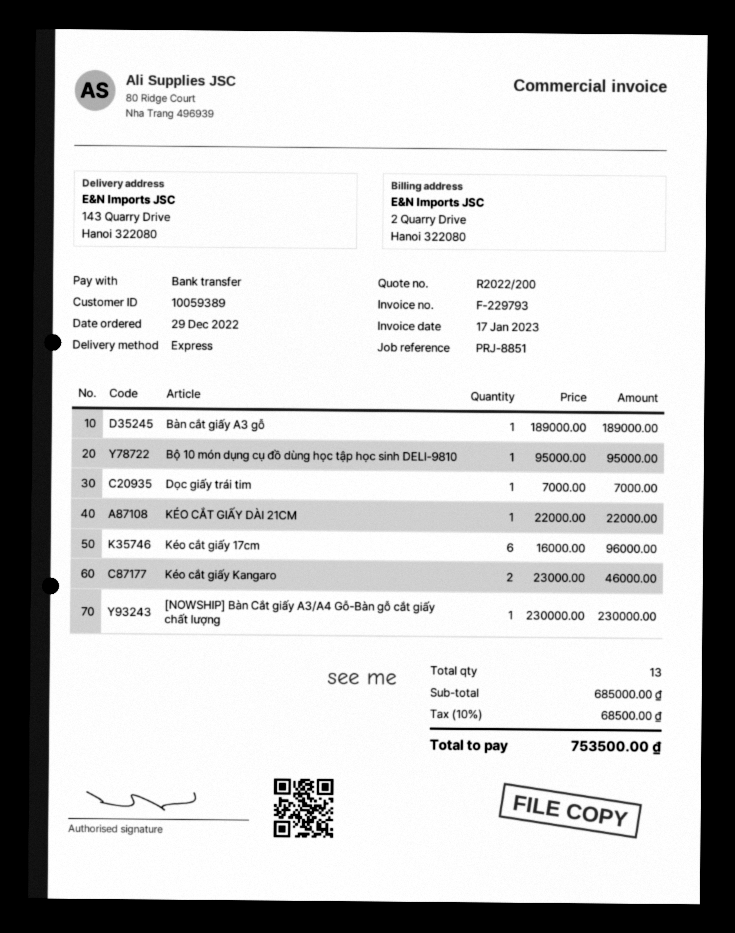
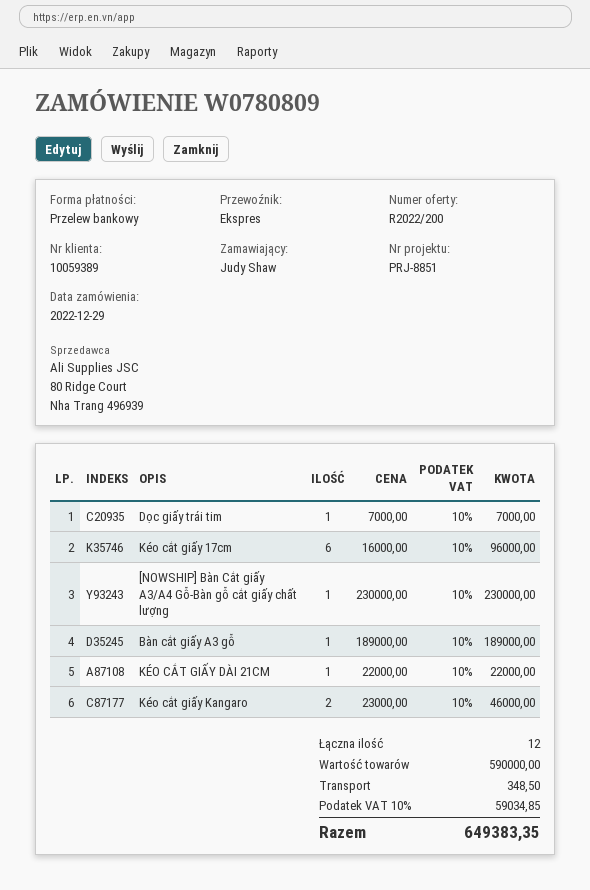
Bộ 10 món dụng cụ đồ dùng học tập học sinh DELI-9810: 1 x 95000.00 = 95000.00 -> none
total quantity: 13 -> 12
subtotal: 685000.00 -> 590000.00
shipping: none -> 348.50
tax: 10% = 68500.00 -> 10% = 59034.85
total: 753500.00 -> 649383.35

